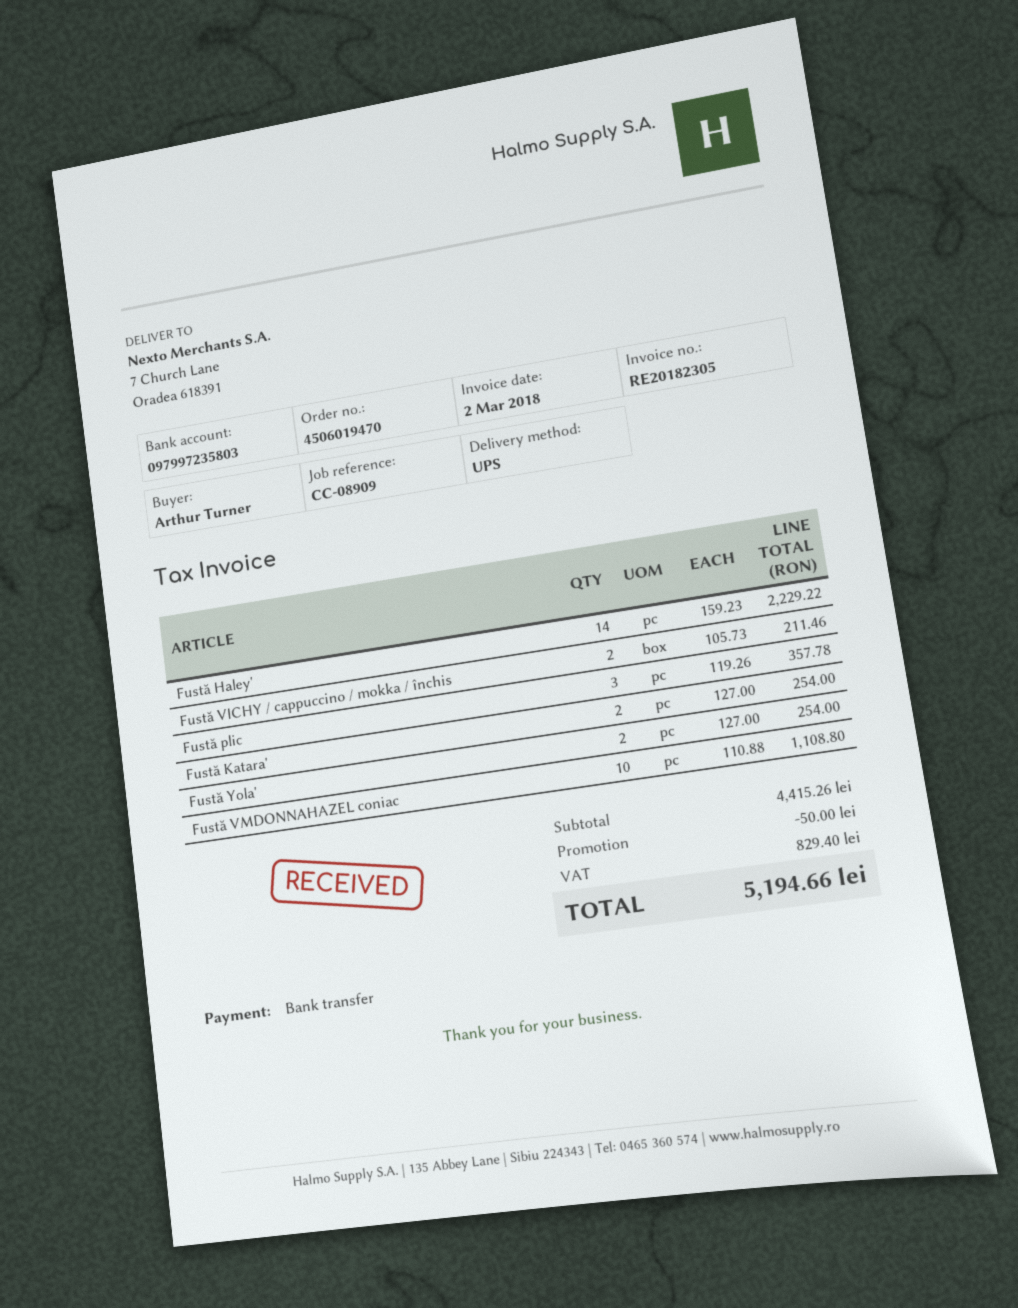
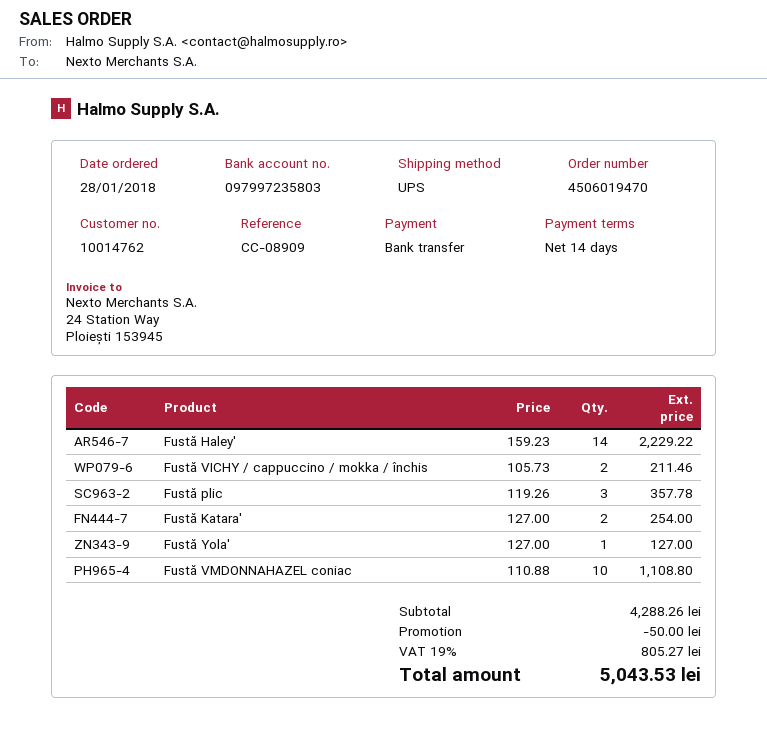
Fustă Yola': 2 x 127.00 = 254.00 -> 1 x 127.00 = 127.00
subtotal: 4415.26 -> 4288.26
tax: 829.40 -> 805.27
total: 5194.66 -> 5043.53

